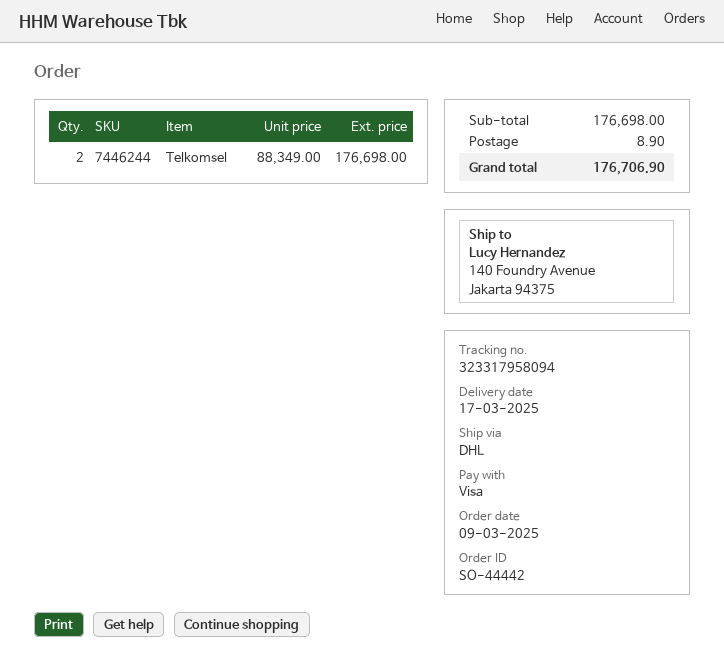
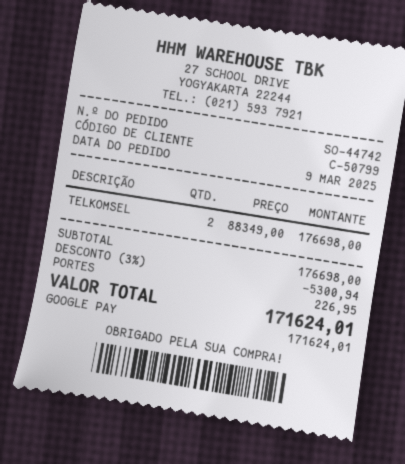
order number: SO-44442 -> SO-44742
payment method: Visa -> Google Pay
discount: none -> 3% = 5300.94
shipping: 8.90 -> 226.95
total: 176706.90 -> 171624.01

